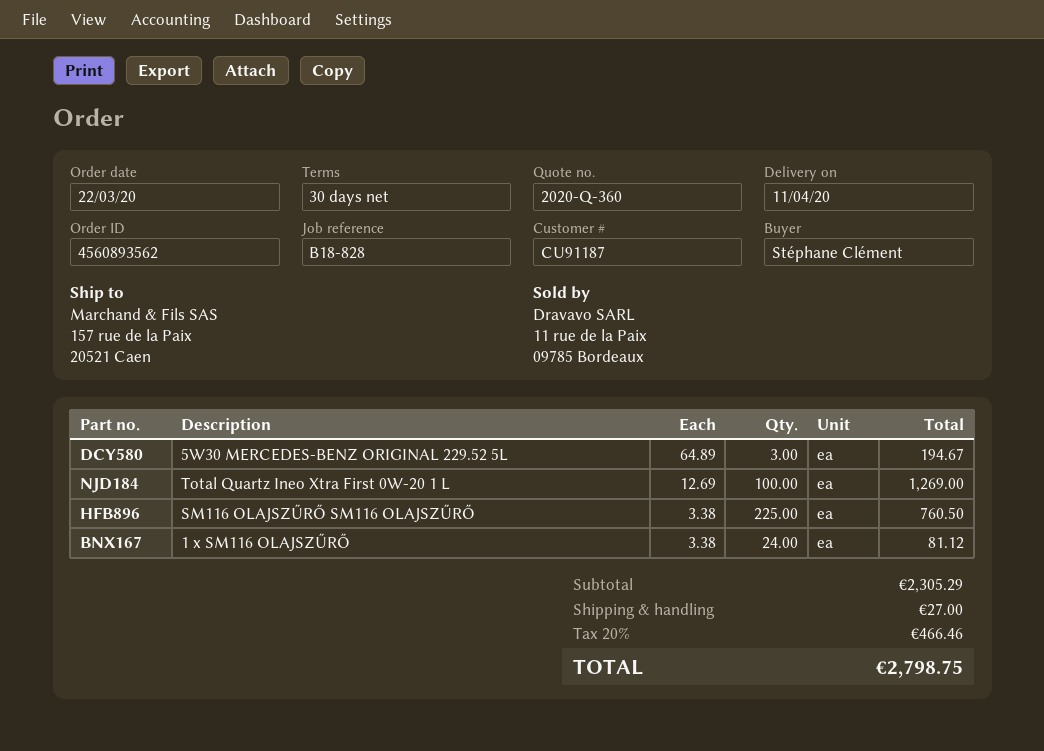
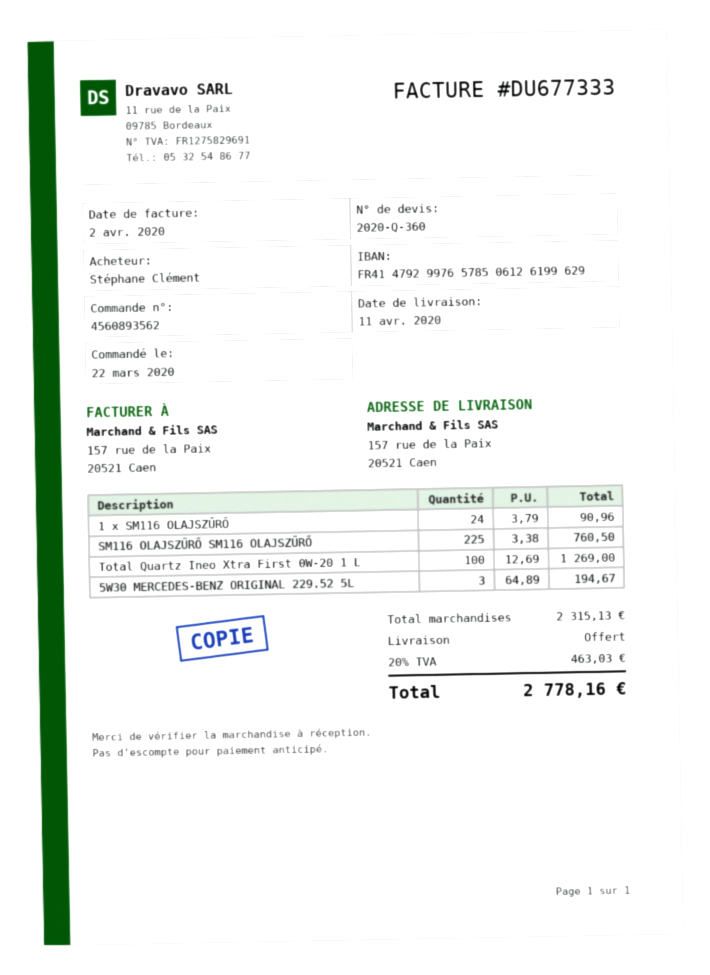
1 x SM116 OLAJSZŰRŐ: 24 x 3.38 = 81.12 -> 24 x 3.79 = 90.96
subtotal: 2305.29 -> 2315.13
shipping: 27.00 -> 0.00
tax: 20% = 466.46 -> 20% = 463.03
total: 2798.75 -> 2778.16

